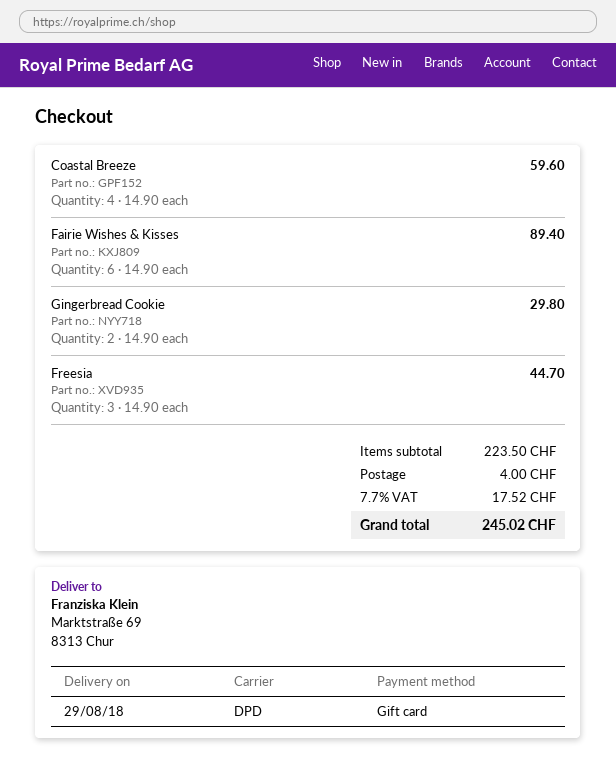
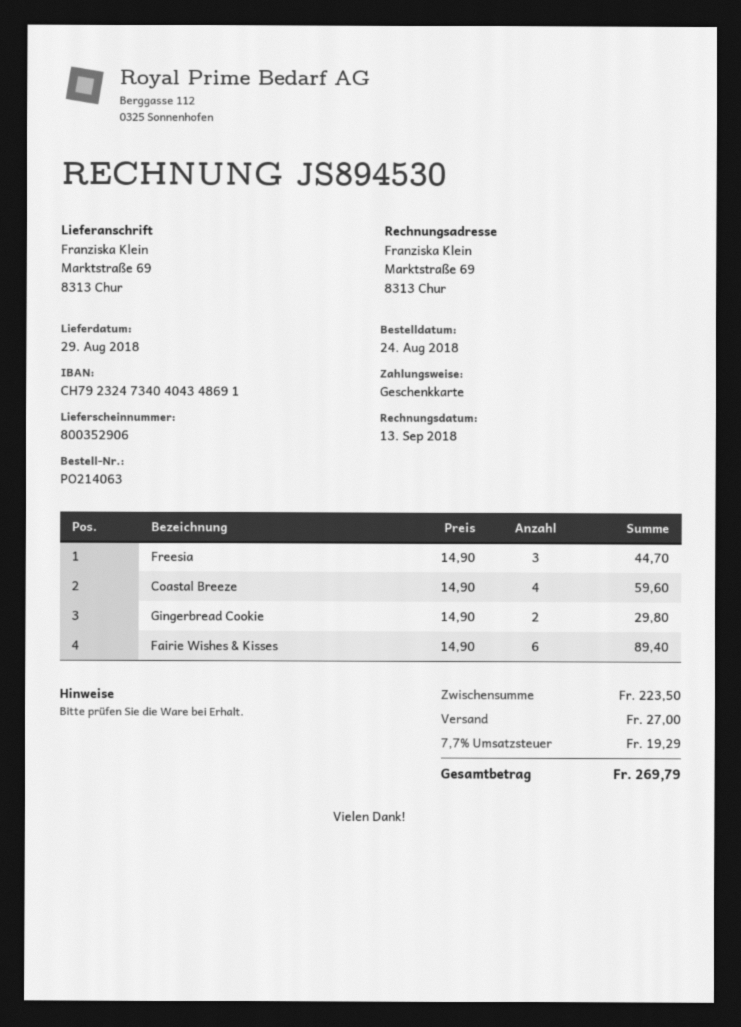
shipping: 4.00 -> 27.00
tax: 7.7% = 17.52 -> 7.7% = 19.29
total: 245.02 -> 269.79

